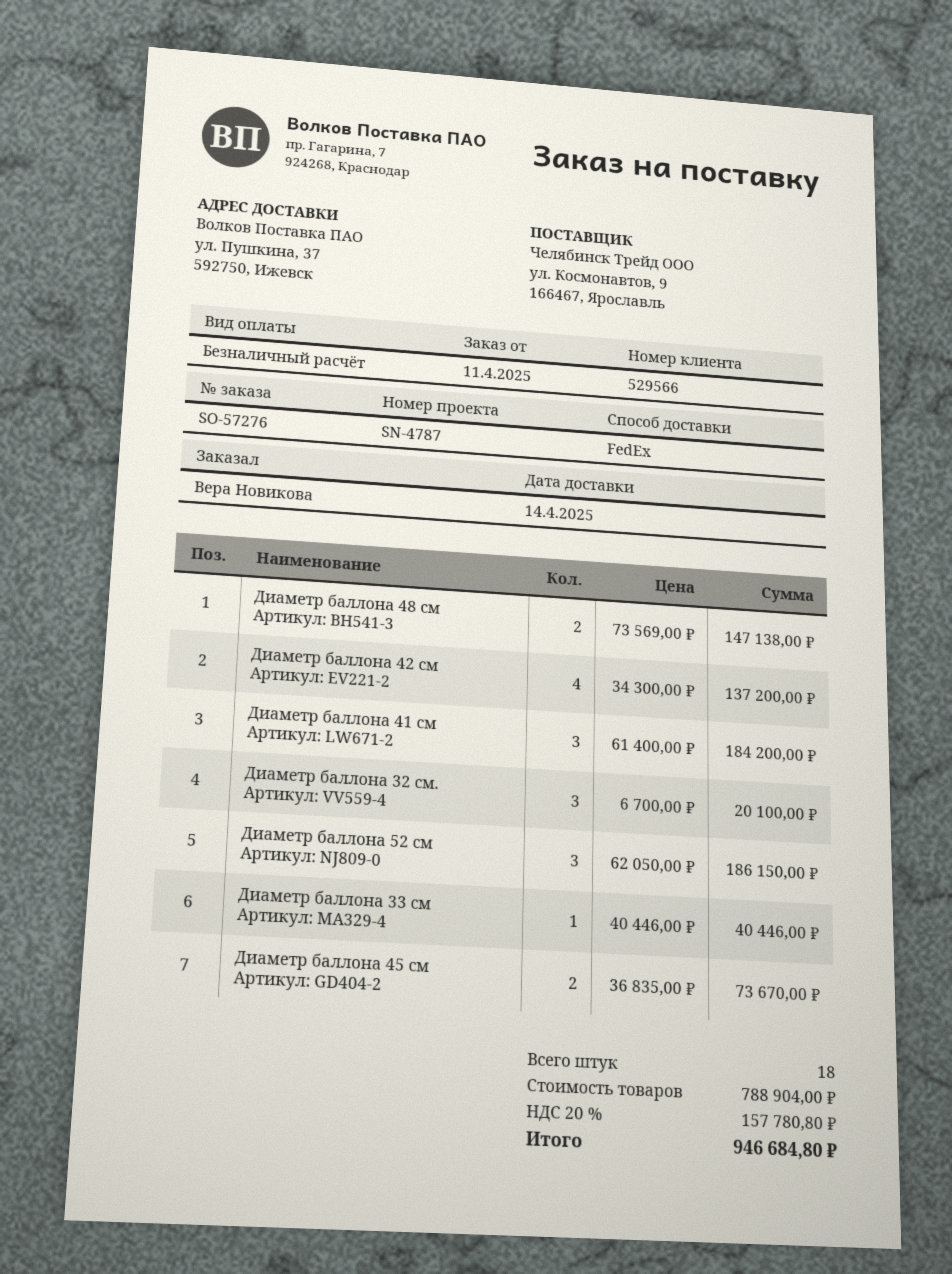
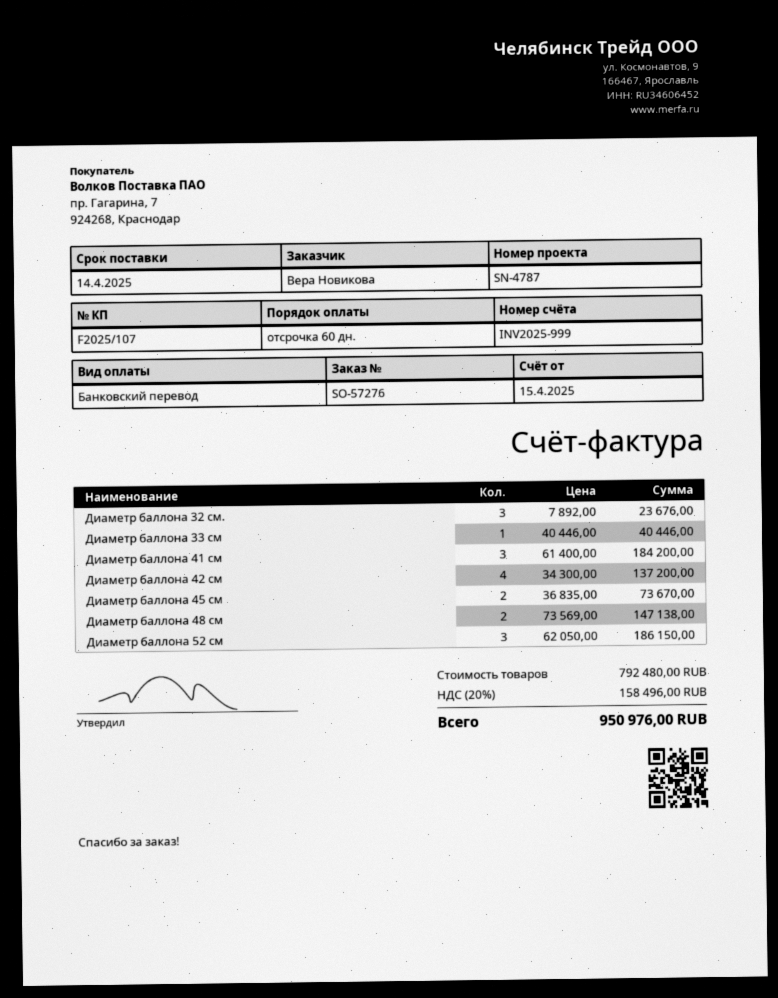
Диаметр баллона 32 см.: 3 x 6700.00 = 20100.00 -> 3 x 7892.00 = 23676.00
subtotal: 788904.00 -> 792480.00
tax: 20% = 157780.80 -> 20% = 158496.00
total: 946684.80 -> 950976.00

